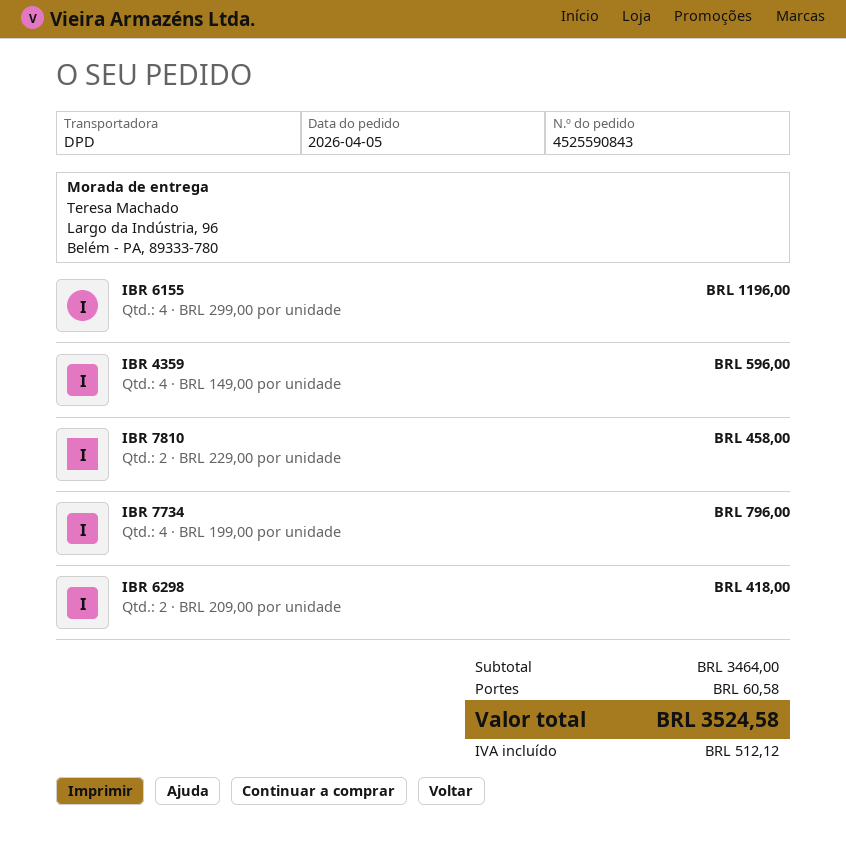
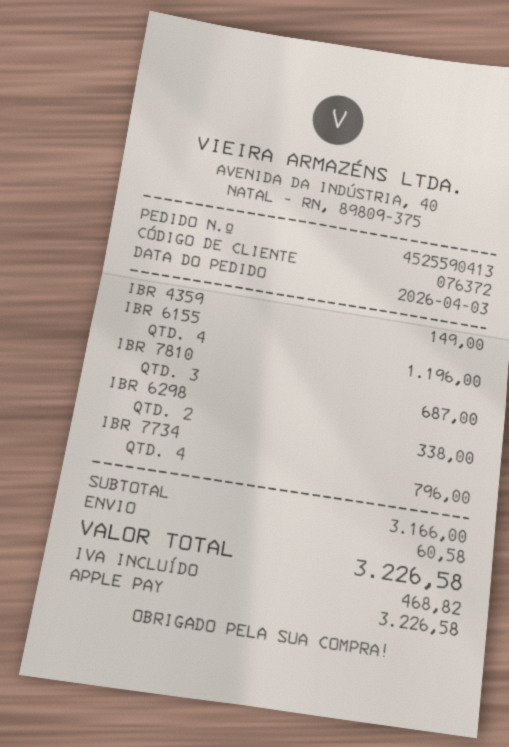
order number: 4525590843 -> 4525590413
order date: 2026-04-05 -> 2026-04-03
IBR 4359: 4 for 596.00 -> 1 for 149.00
IBR 7810: 2 for 458.00 -> 3 for 687.00
IBR 6298: 2 for 418.00 -> 2 for 338.00
subtotal: 3464.00 -> 3166.00
tax: 512.12 -> 468.82
total: 3524.58 -> 3226.58

